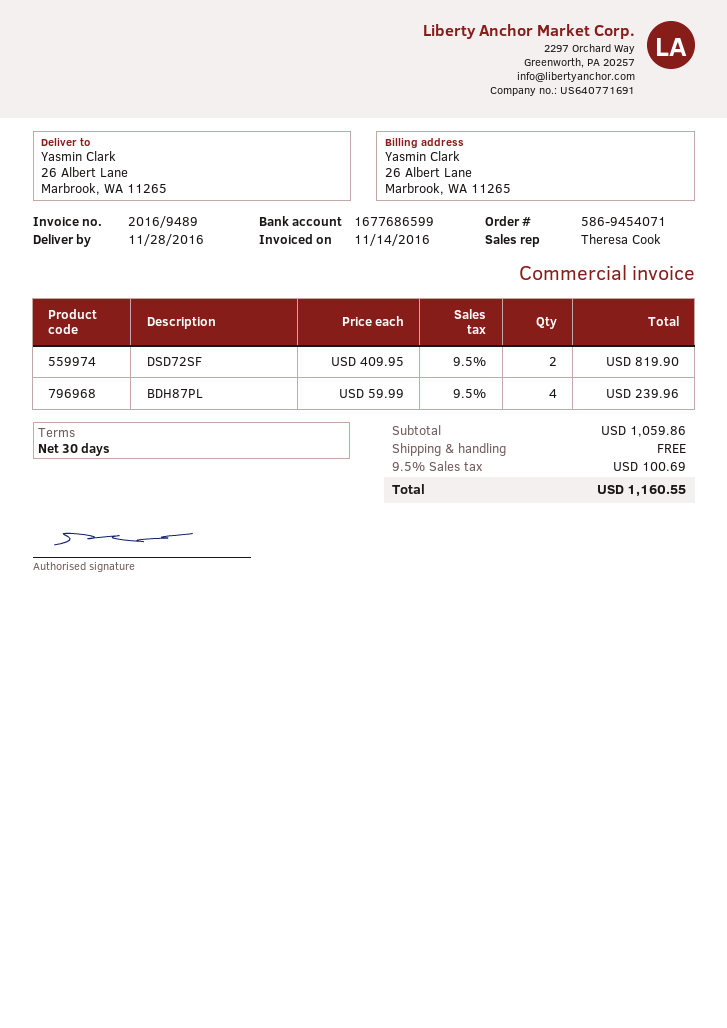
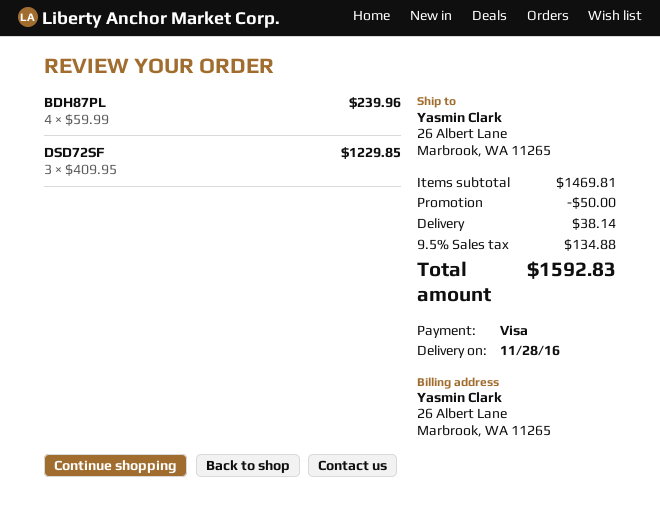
DSD72SF: 2 x 409.95 = 819.90 -> 3 x 409.95 = 1229.85
subtotal: 1059.86 -> 1469.81
discount: none -> 50.00
shipping: 0.00 -> 38.14
tax: 9.5% = 100.69 -> 9.5% = 134.88
total: 1160.55 -> 1592.83

